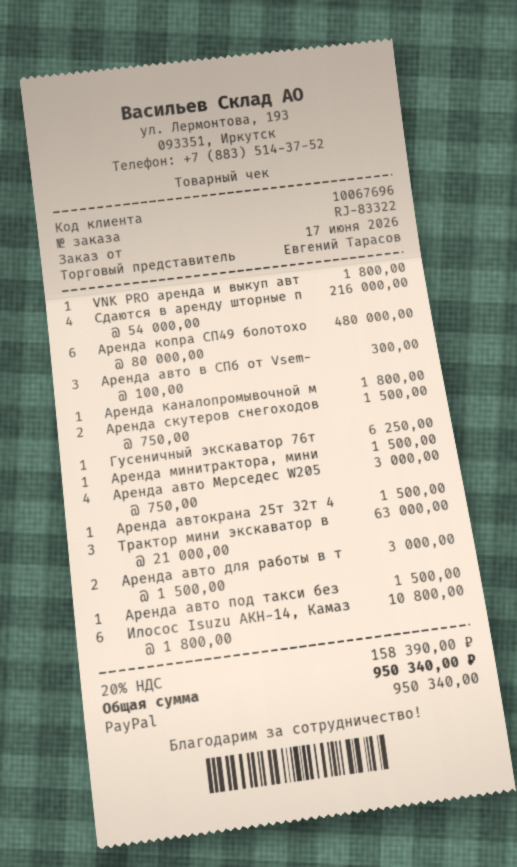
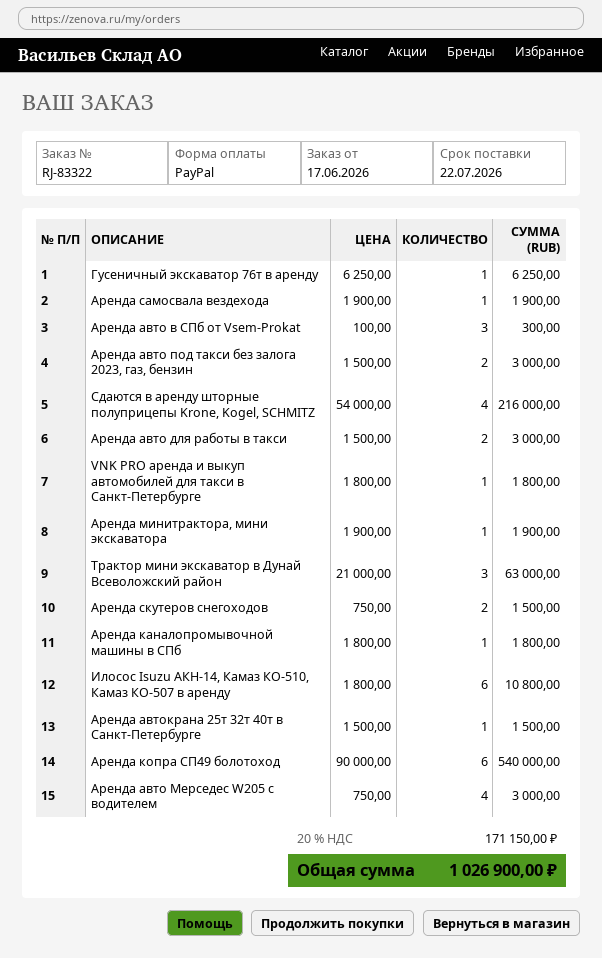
Аренда копра СП49 болотохо: 6 x 80000.00 = 480000.00 -> 6 x 90000.00 = 540000.00
Аренда минитрактора, мини: 1 x 1500.00 = 1500.00 -> 1 x 1900.00 = 1900.00
Аренда авто под такси без: 1 x 1500.00 = 1500.00 -> 2 x 1500.00 = 3000.00
Аренда самосвала вездехода: none -> 1 x 1900.00 = 1900.00
tax: 20% = 158390.00 -> 20% = 171150.00
total: 950340.00 -> 1026900.00

